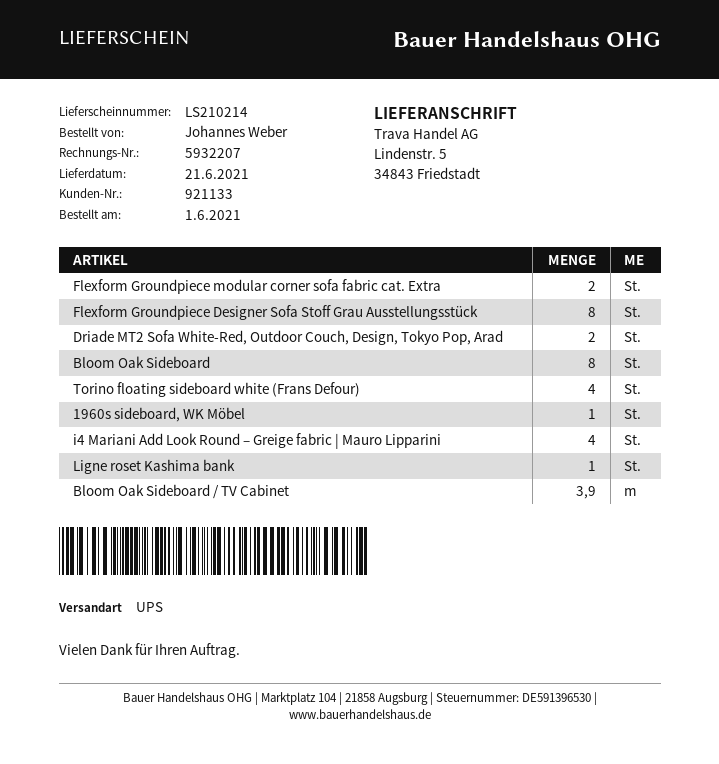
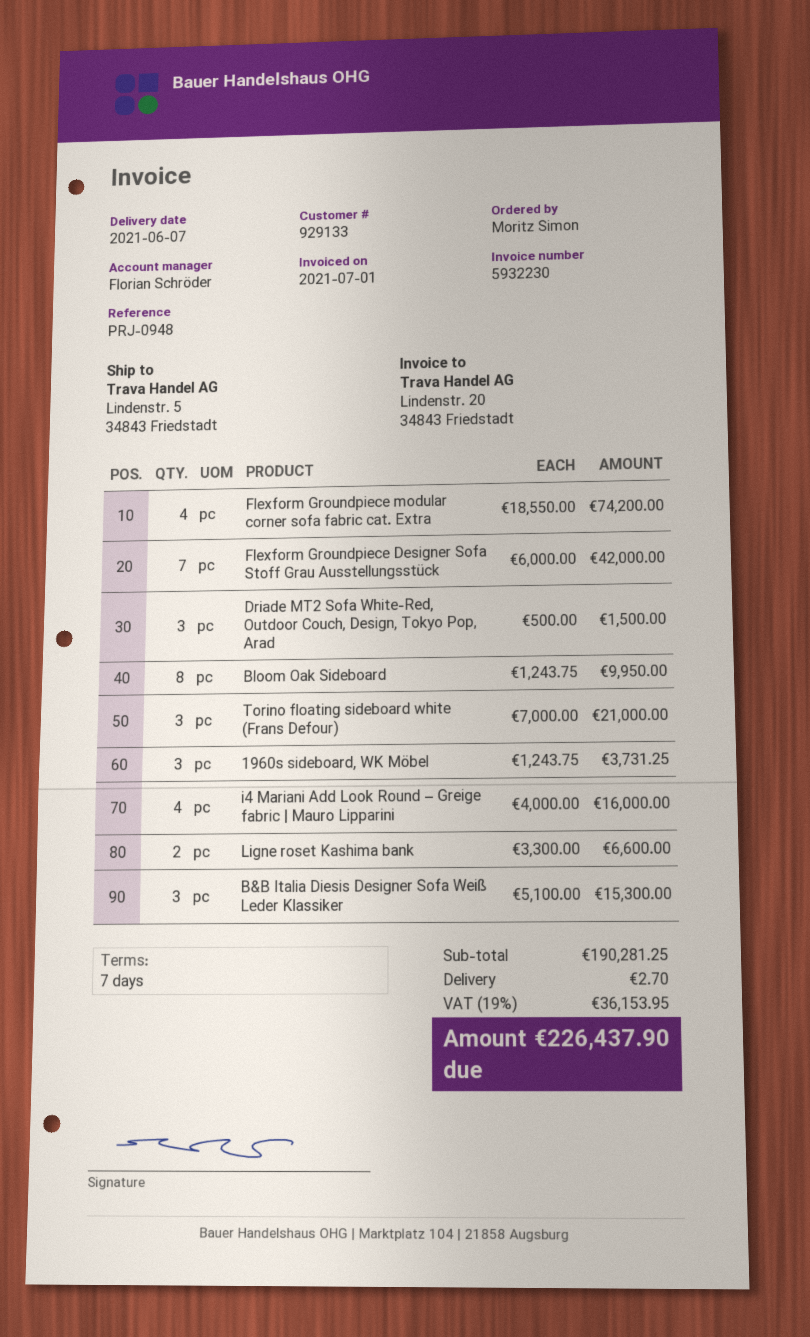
delivery date: 2021-06-21 -> 2021-06-07
invoice number: 5932207 -> 5932230
customer number: 921133 -> 929133
ordered by: Johannes Weber -> Moritz Simon
Flexform Groundpiece modular corner sofa fabric cat. Extra: 2 -> 4
Flexform Groundpiece Designer Sofa Stoff Grau Ausstellungsstück: 8 -> 7
Driade MT2 Sofa White-Red, Outdoor Couch, Design, Tokyo Pop, Arad: 2 -> 3
Torino floating sideboard white (Frans Defour): 4 -> 3
1960s sideboard, WK Möbel: 1 -> 3
Ligne roset Kashima bank: 1 -> 2
Bloom Oak Sideboard / TV Cabinet: 3.9 -> none
B&B Italia Diesis Designer Sofa Weiß Leder Klassiker: none -> 3

